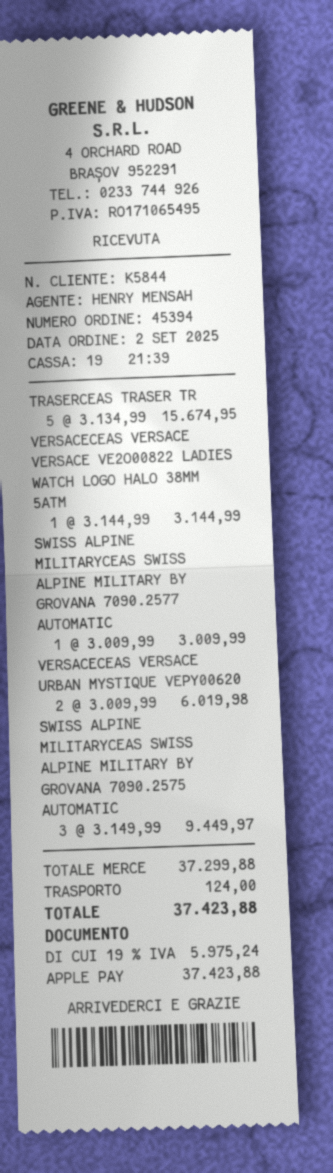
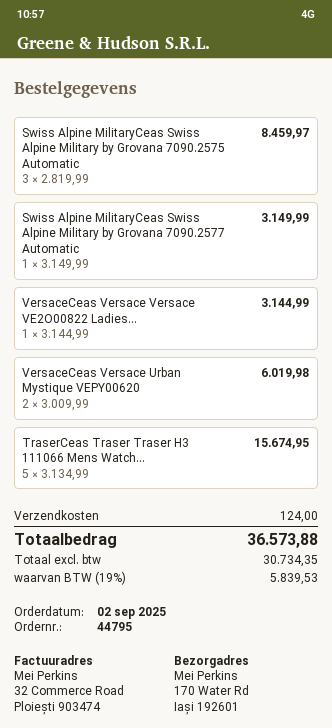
order number: 45394 -> 44795
SWISS ALPINE MILITARYCEAS SWISS ALPINE MILITARY BY GROVANA 7090.2577 AUTOMATIC: 1 x 3009.99 = 3009.99 -> 1 x 3149.99 = 3149.99
SWISS ALPINE MILITARYCEAS SWISS ALPINE MILITARY BY GROVANA 7090.2575 AUTOMATIC: 3 x 3149.99 = 9449.97 -> 3 x 2819.99 = 8459.97
tax: 19% = 5975.24 -> 19% = 5839.53
total: 37423.88 -> 36573.88

